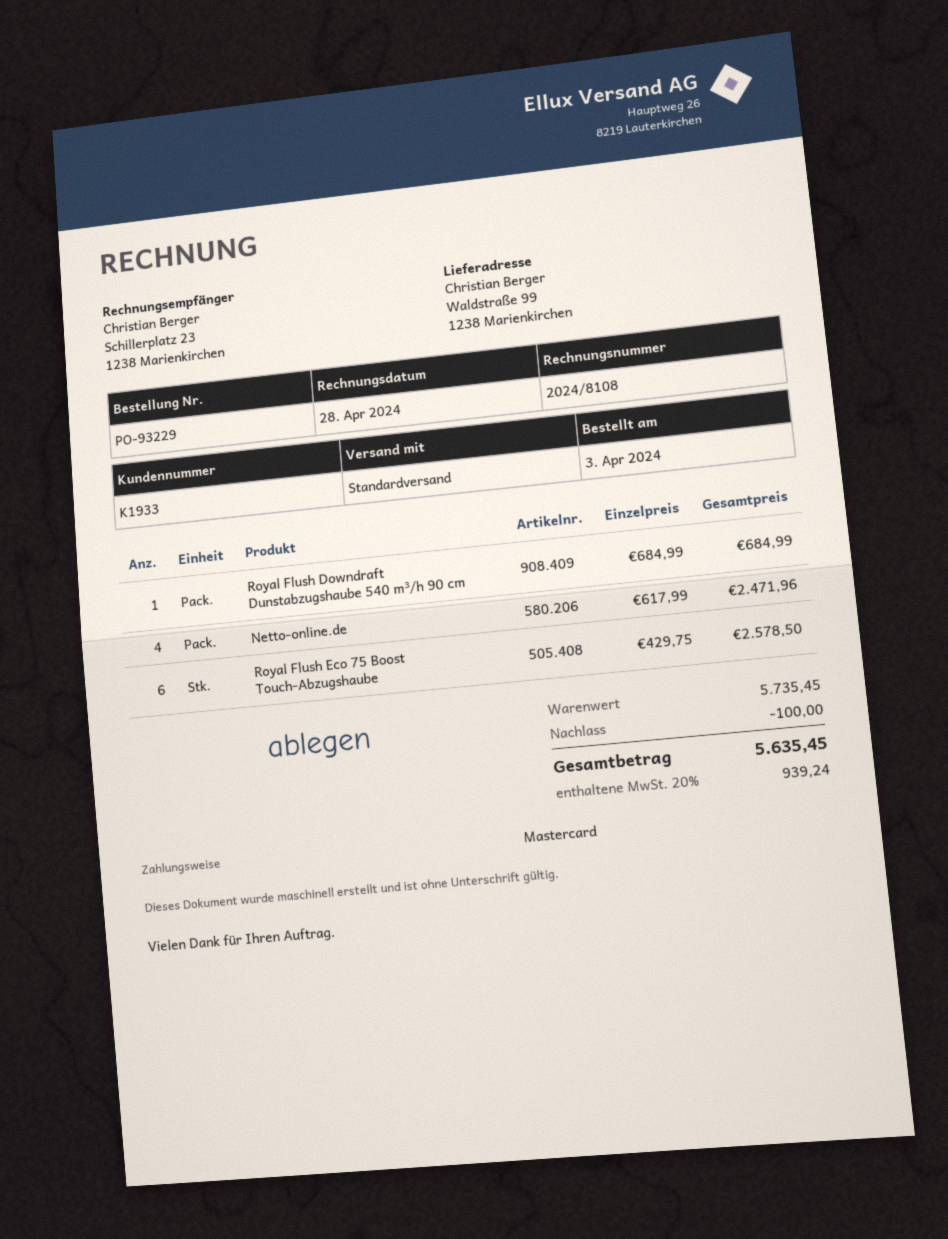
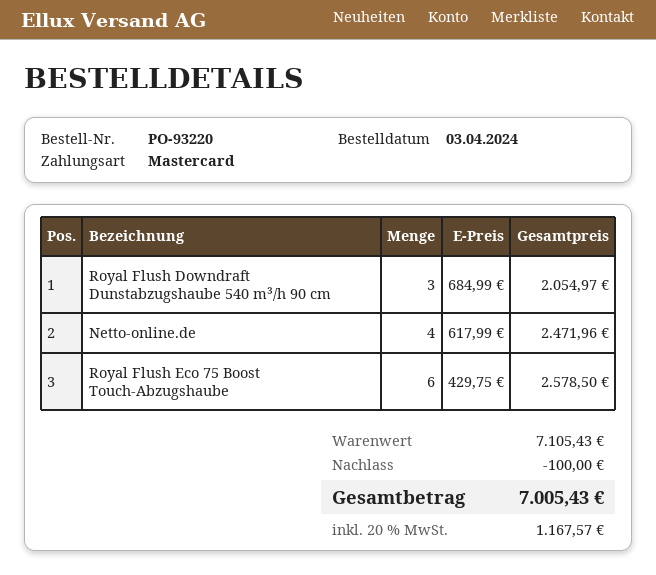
order number: PO-93229 -> PO-93220
Royal Flush Downdraft Dunstabzugshaube 540 m³/h 90 cm: 1 x 684.99 = 684.99 -> 3 x 684.99 = 2054.97
subtotal: 5735.45 -> 7105.43
tax: 20% = 939.24 -> 20% = 1167.57
total: 5635.45 -> 7005.43

